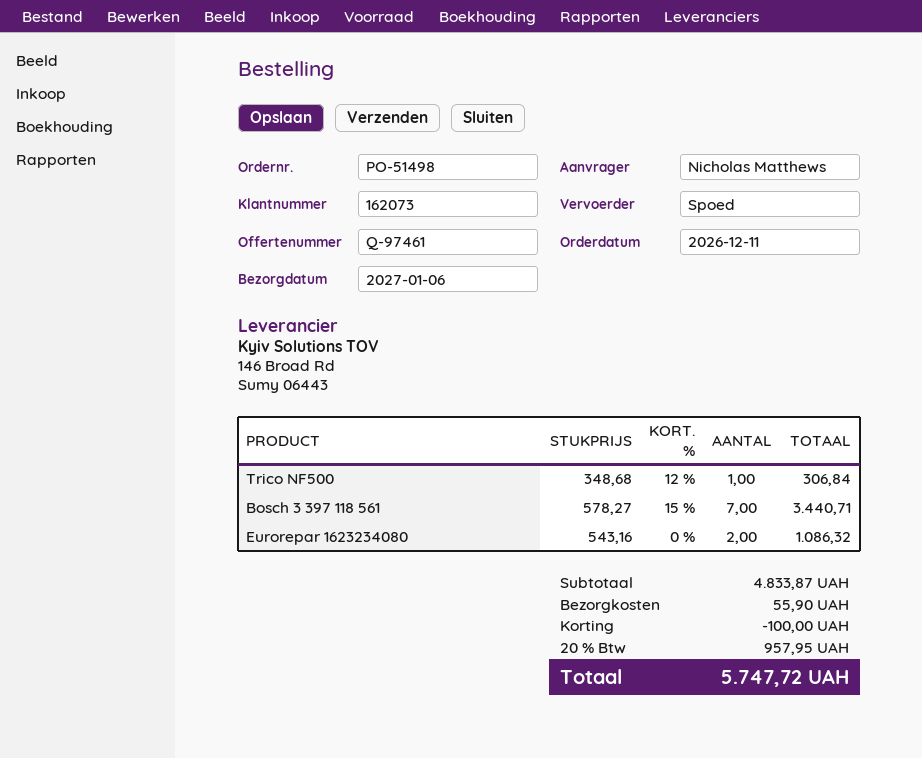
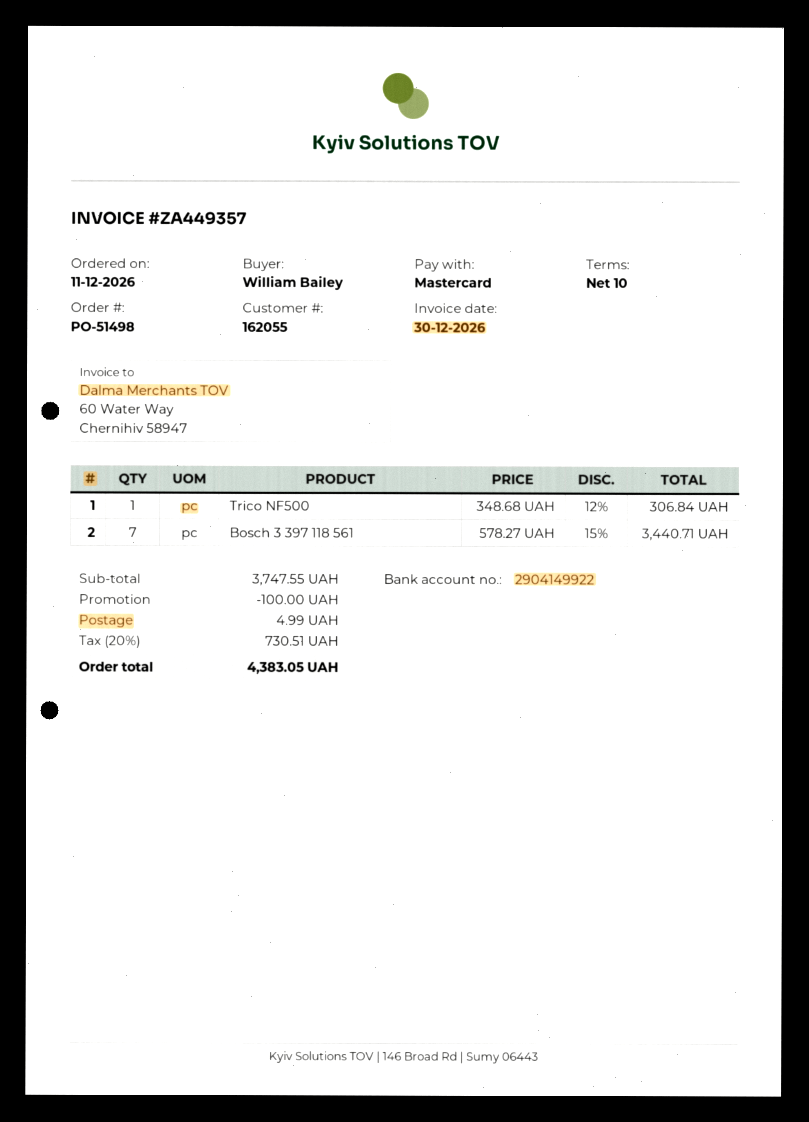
customer number: 162073 -> 162055
ordered by: Nicholas Matthews -> William Bailey
Eurorepar 1623234080: 2 x 543.16 = 1086.32 -> none
subtotal: 4833.87 -> 3747.55
shipping: 55.90 -> 4.99
tax: 20% = 957.95 -> 20% = 730.51
total: 5747.72 -> 4383.05

